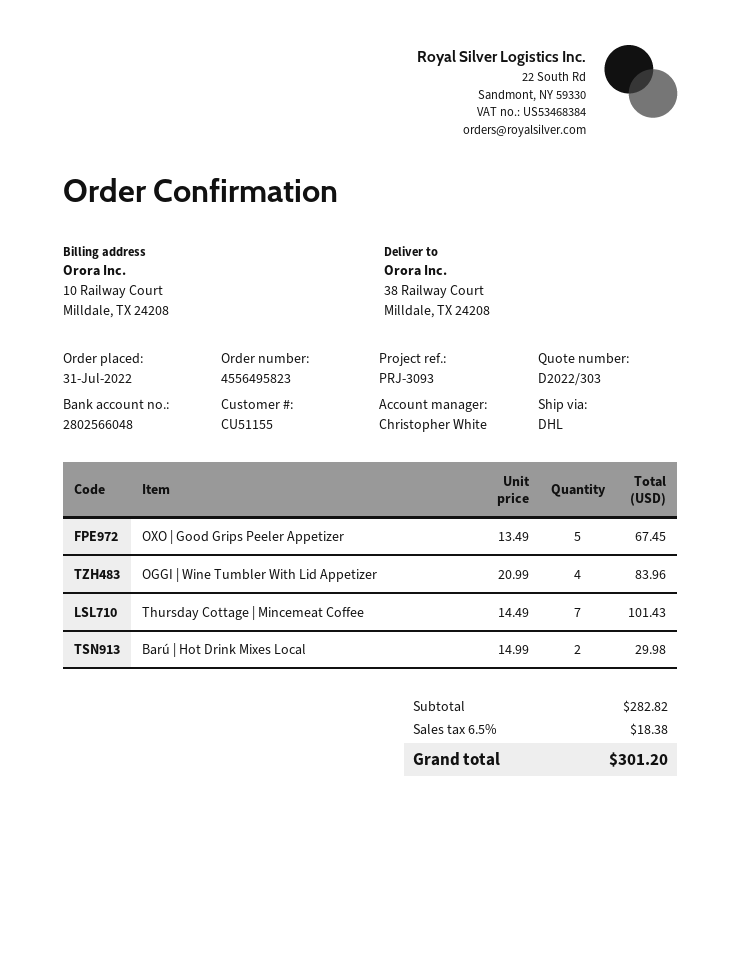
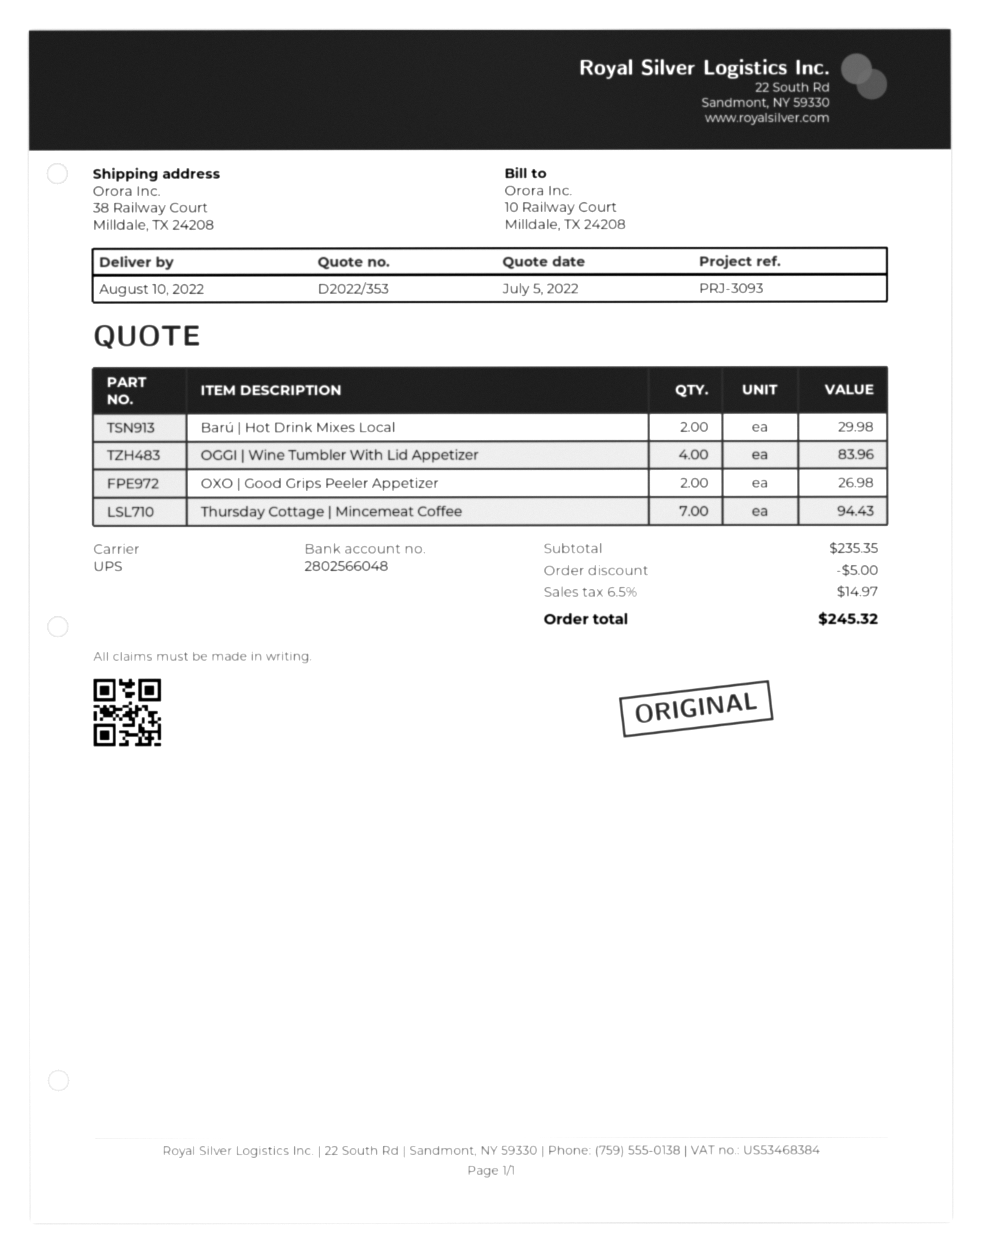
quote number: D2022/303 -> D2022/353
shipping method: DHL -> UPS
OXO | Good Grips Peeler Appetizer: 5 for 67.45 -> 2 for 26.98
Thursday Cottage | Mincemeat Coffee: 7 for 101.43 -> 7 for 94.43
subtotal: 282.82 -> 235.35
discount: none -> 5.00
tax: 6.5% = 18.38 -> 6.5% = 14.97
total: 301.20 -> 245.32

